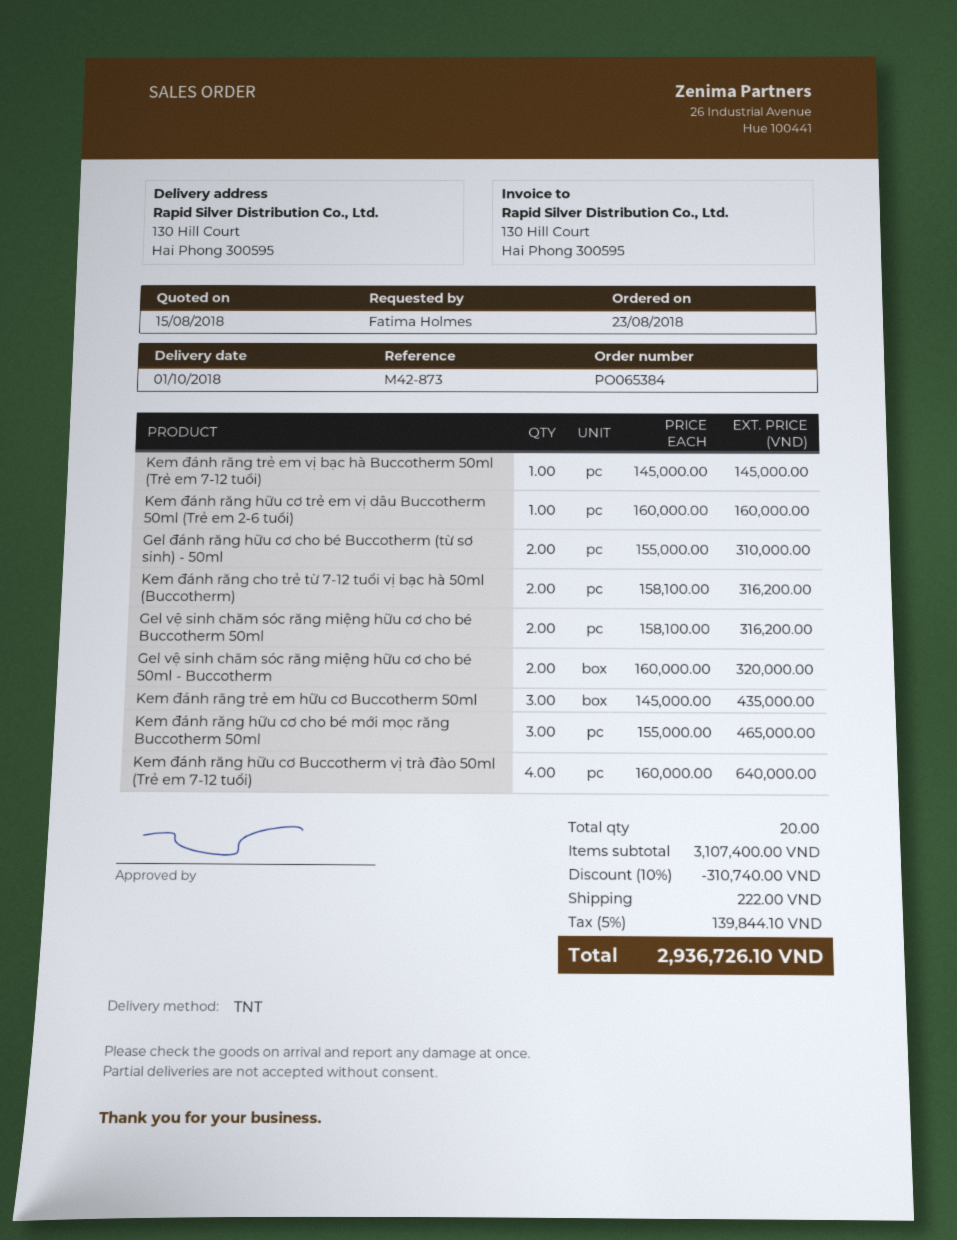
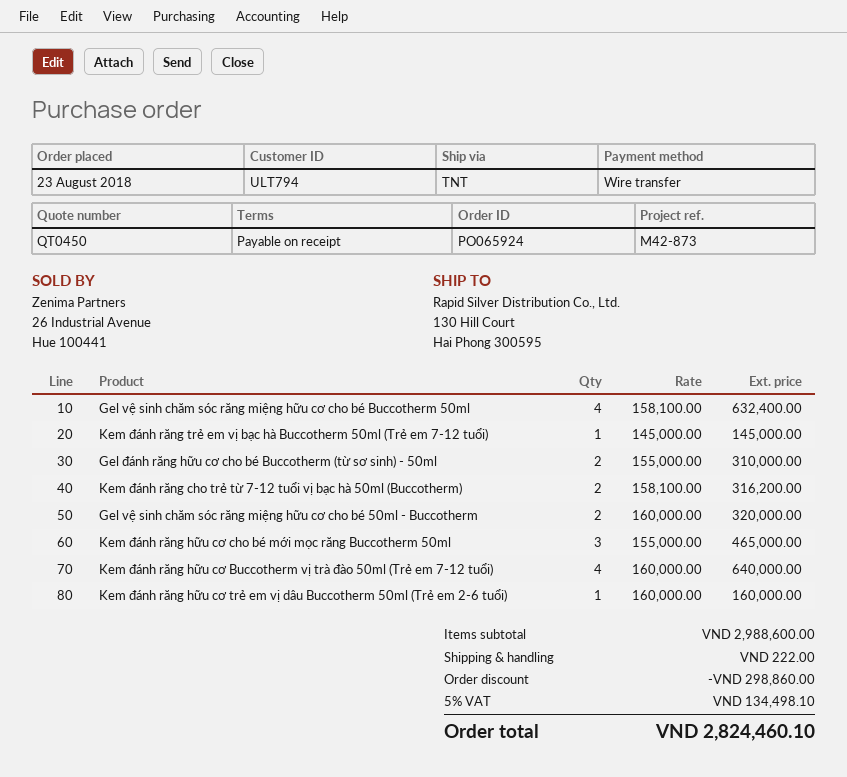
order number: PO065384 -> PO065924
Gel vệ sinh chăm sóc răng miệng hữu cơ cho bé Buccotherm 50ml: 2 x 158100.00 = 316200.00 -> 4 x 158100.00 = 632400.00
Kem đánh răng trẻ em hữu cơ Buccotherm 50ml: 3 x 145000.00 = 435000.00 -> none
subtotal: 3107400.00 -> 2988600.00
discount: 310740.00 -> 298860.00
tax: 5% = 139844.10 -> 5% = 134498.10
total: 2936726.10 -> 2824460.10

